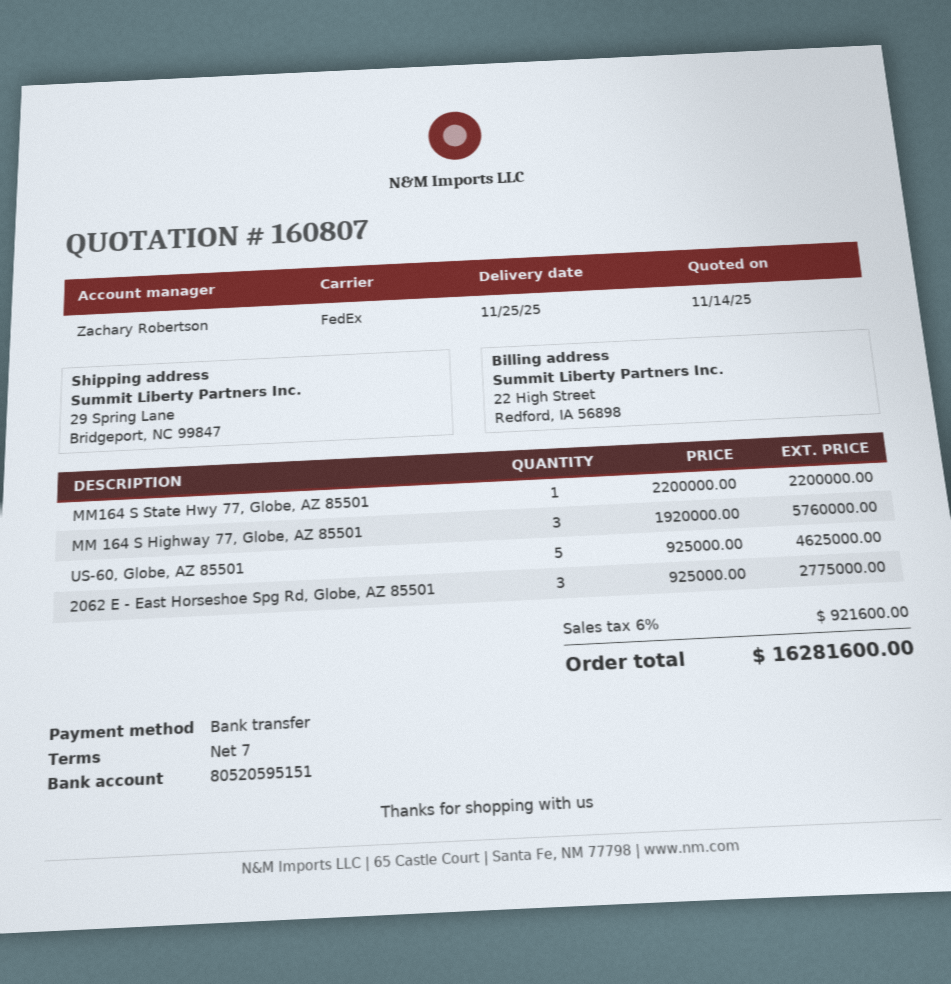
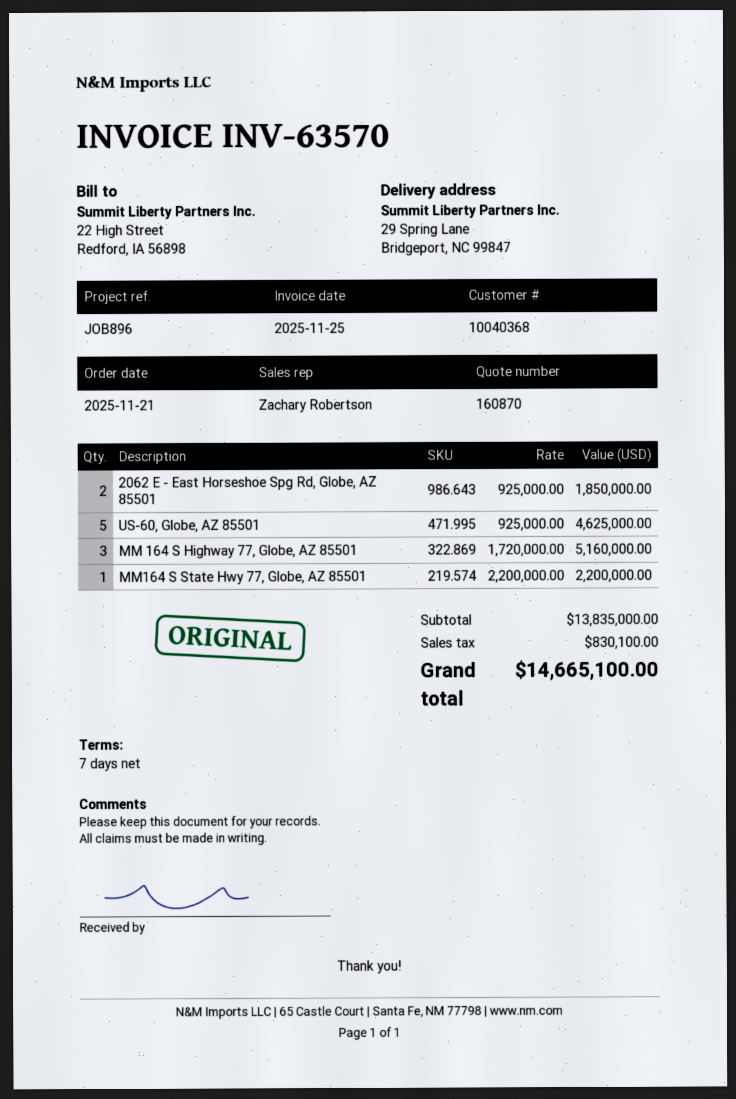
quote number: 160807 -> 160870
MM 164 S Highway 77, Globe, AZ 85501: 3 x 1920000.00 = 5760000.00 -> 3 x 1720000.00 = 5160000.00
2062 E - East Horseshoe Spg Rd, Globe, AZ 85501: 3 x 925000.00 = 2775000.00 -> 2 x 925000.00 = 1850000.00
tax: 921600.00 -> 830100.00
total: 16281600.00 -> 14665100.00

